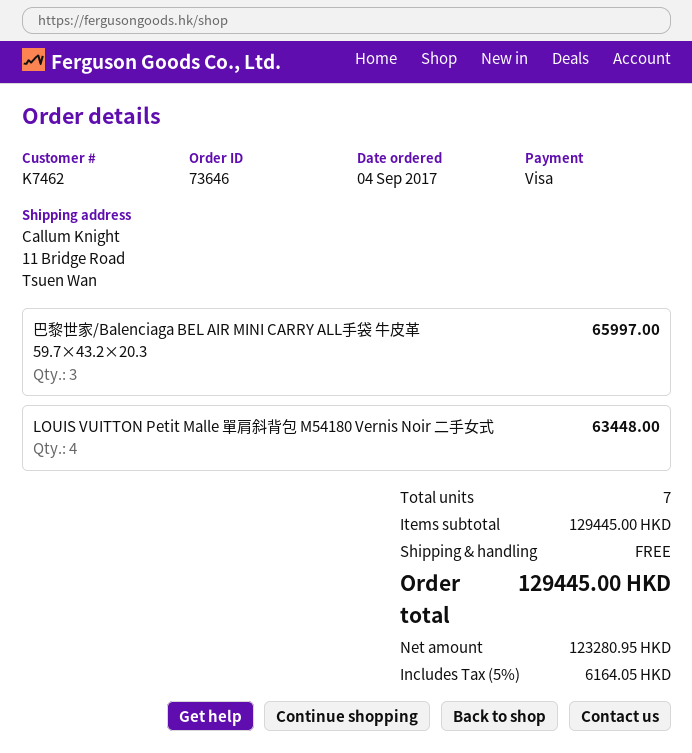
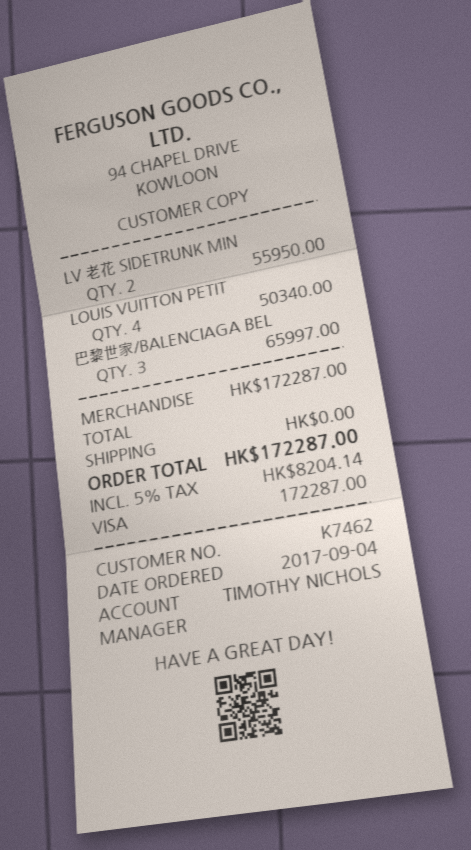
LOUIS VUITTON Petit Malle 單肩斜背包 M54180 Vernis Noir 二手女式: 4 for 63448.00 -> 4 for 50340.00
LV 老花 SIDETRUNK MIN: none -> 2 for 55950.00
subtotal: 129445.00 -> 172287.00
tax: 5% = 6164.05 -> 5% = 8204.14
total: 129445.00 -> 172287.00

